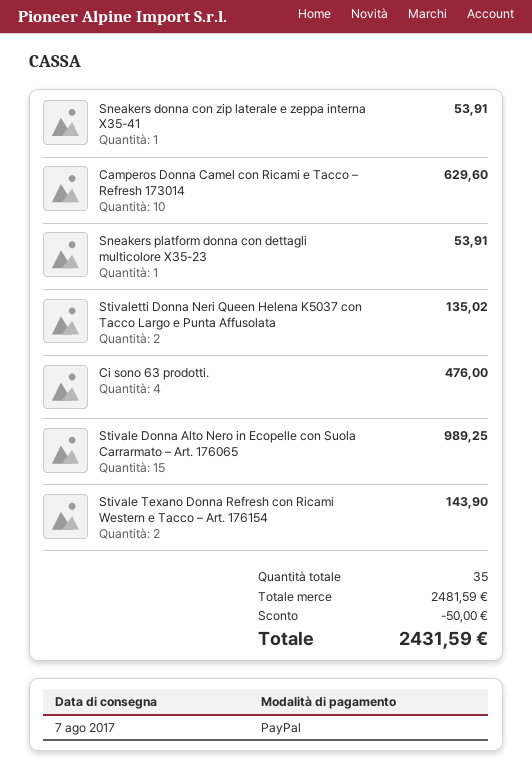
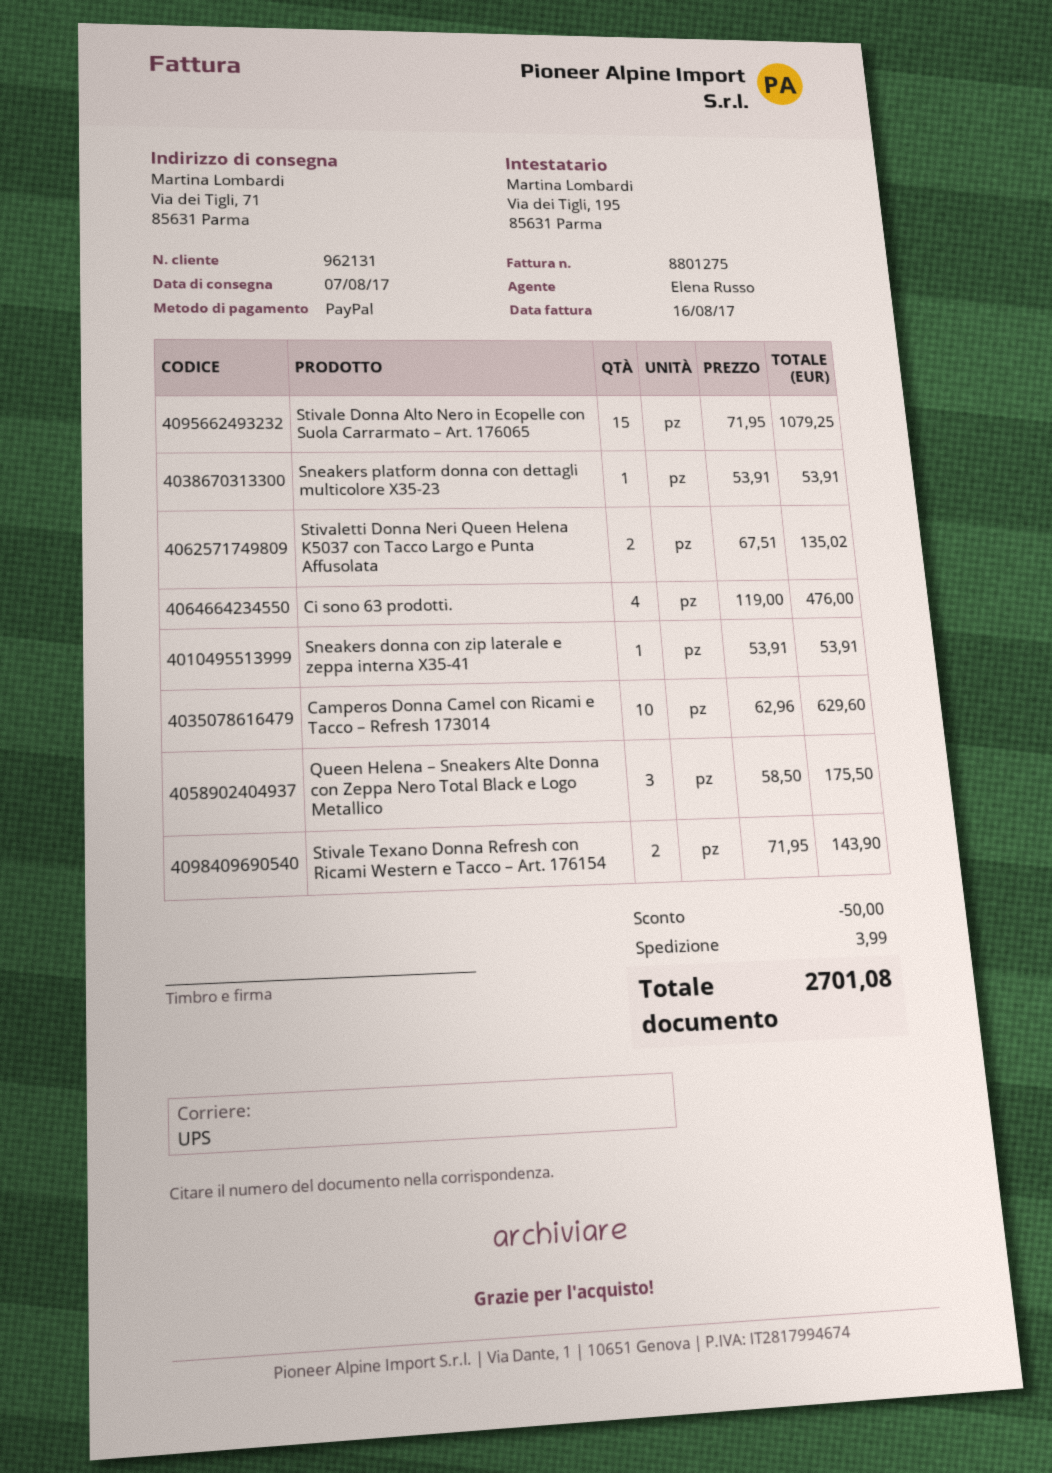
Stivale Donna Alto Nero in Ecopelle con Suola Carrarmato – Art. 176065: 15 for 989.25 -> 15 for 1079.25
Queen Helena – Sneakers Alte Donna con Zeppa Nero Total Black e Logo Metallico: none -> 3 for 175.50
shipping: none -> 3.99
total: 2431.59 -> 2701.08

